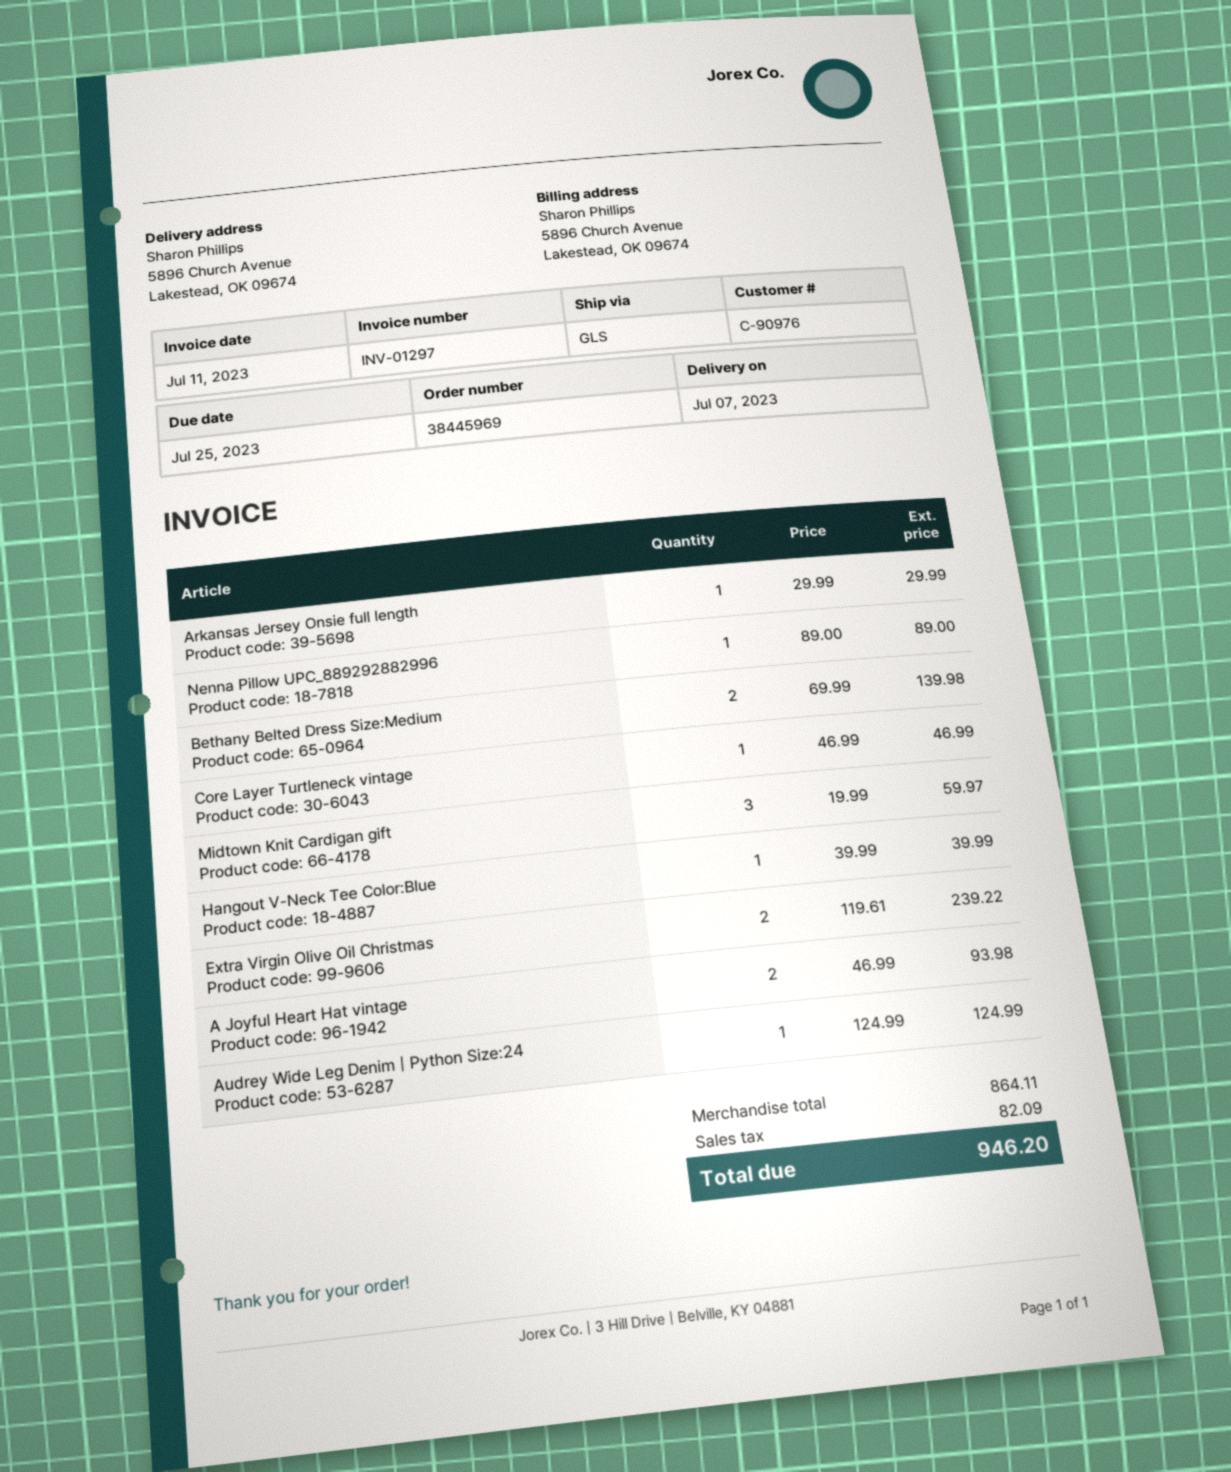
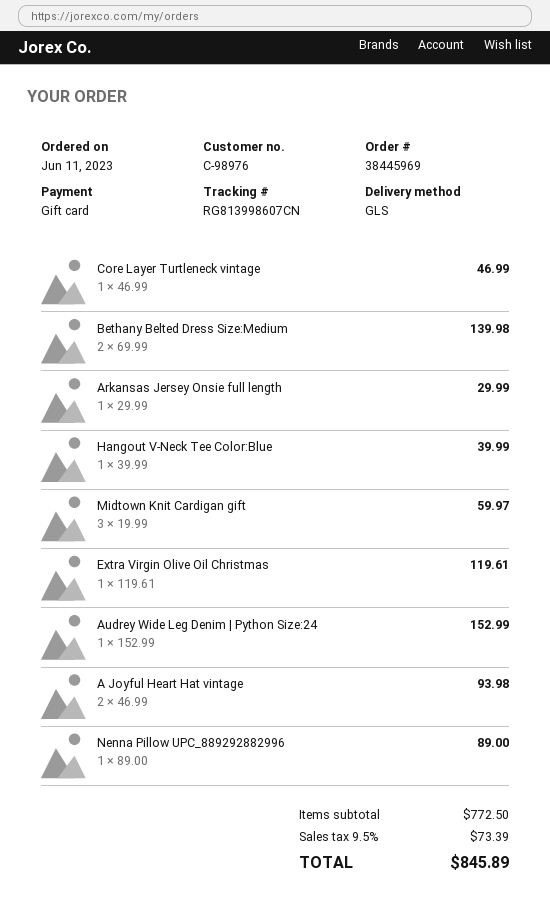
customer number: C-90976 -> C-98976
Extra Virgin Olive Oil Christmas: 2 x 119.61 = 239.22 -> 1 x 119.61 = 119.61
Audrey Wide Leg Denim | Python Size:24: 1 x 124.99 = 124.99 -> 1 x 152.99 = 152.99
subtotal: 864.11 -> 772.50
tax: 82.09 -> 73.39
total: 946.20 -> 845.89

